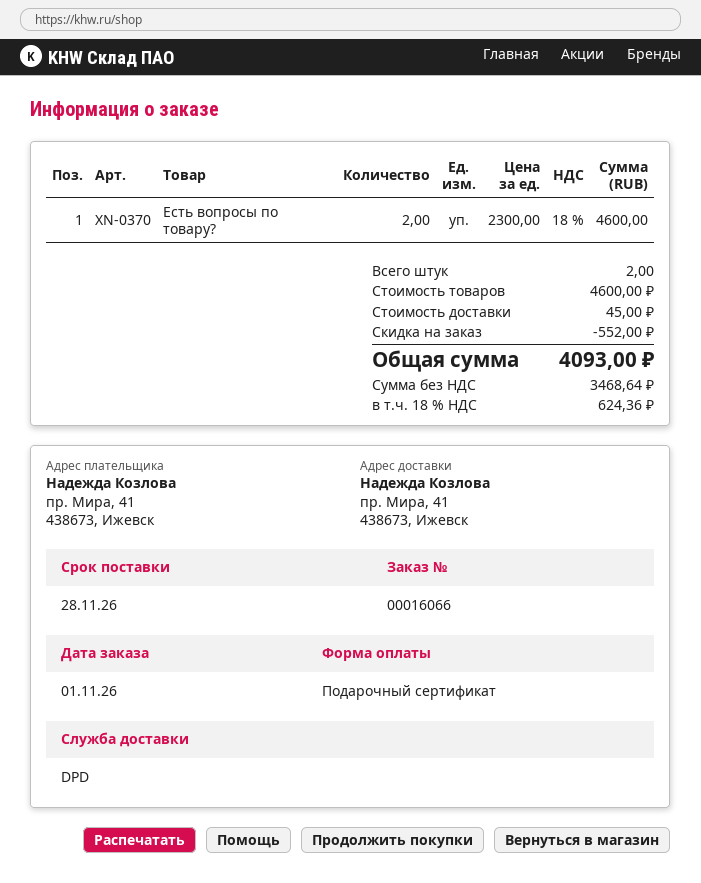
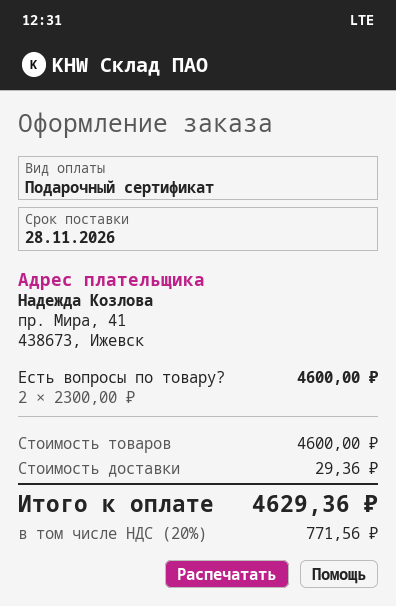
discount: 552.00 -> none
shipping: 45.00 -> 29.36
tax: 18% = 624.36 -> 20% = 771.56
total: 4093.00 -> 4629.36

